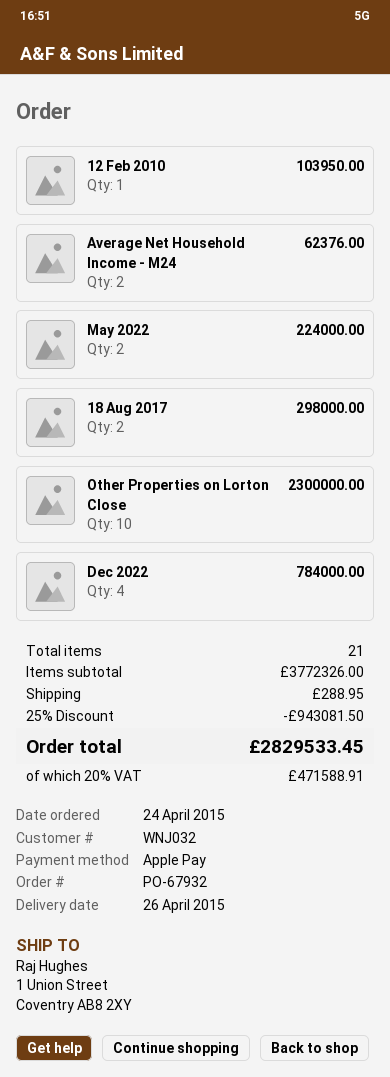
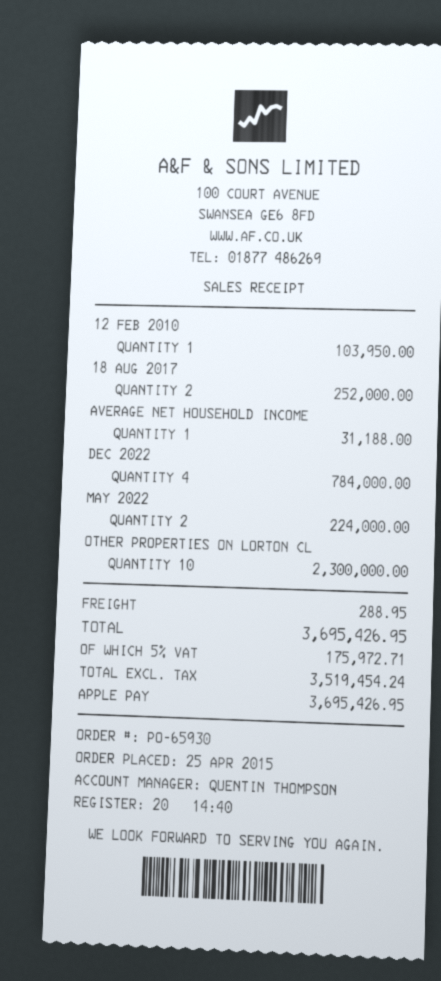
order number: PO-67932 -> PO-65930
order date: 2015-04-24 -> 2015-04-25
Average Net Household Income - M24: 2 for 62376.00 -> 1 for 31188.00
18 Aug 2017: 2 for 298000.00 -> 2 for 252000.00
discount: 25% = 943081.50 -> none
tax: 20% = 471588.91 -> 5% = 175972.71
total: 2829533.45 -> 3695426.95

